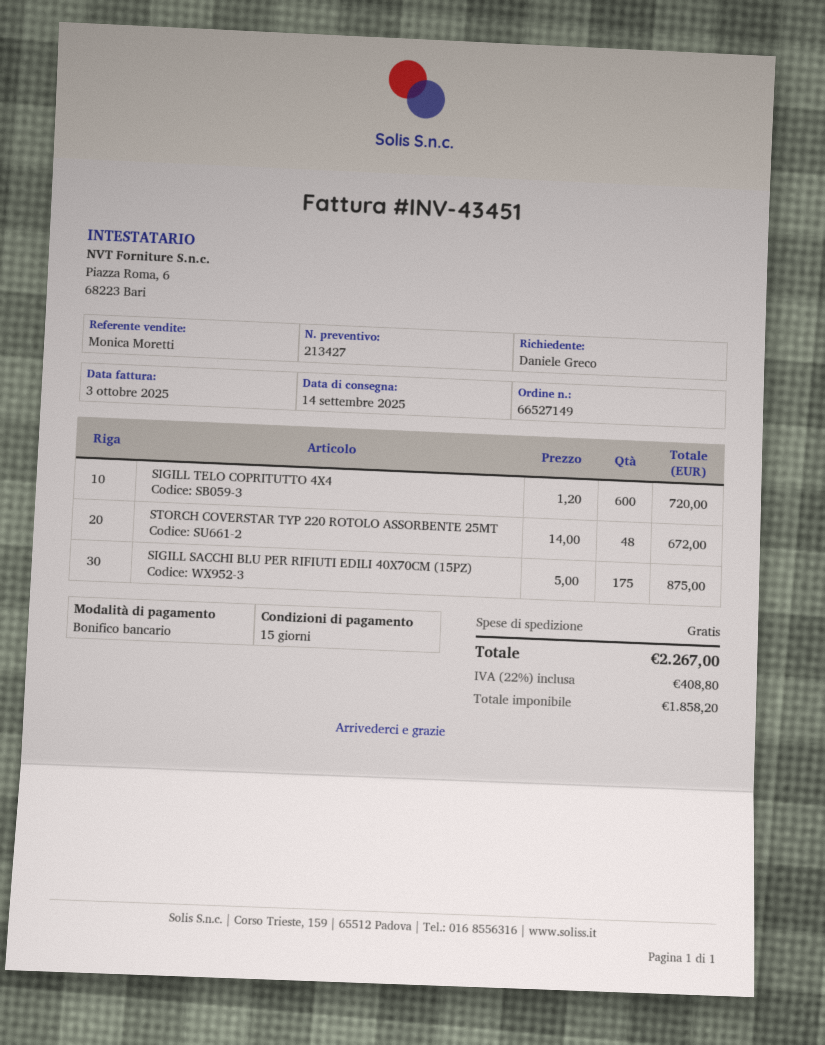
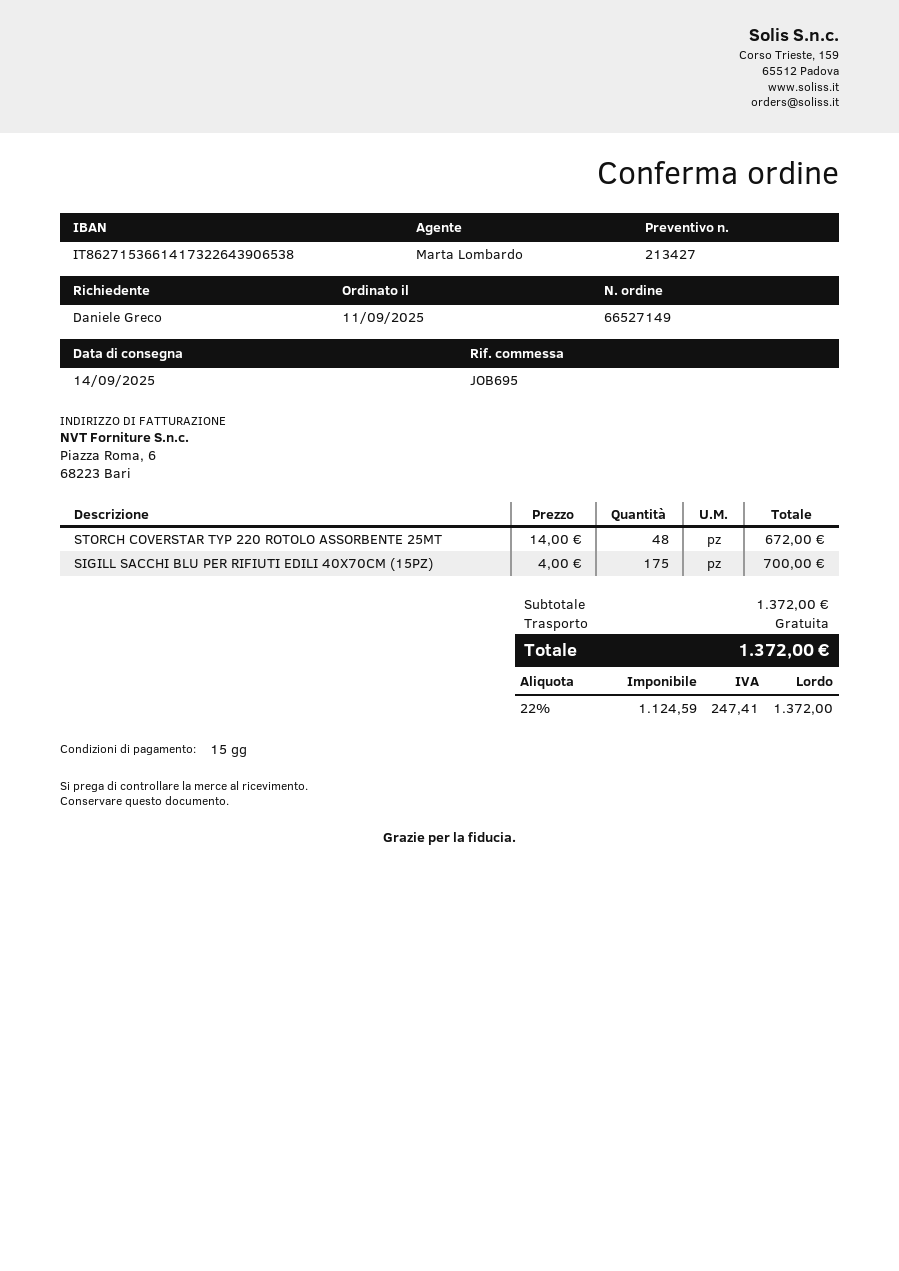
sales rep: Monica Moretti -> Marta Lombardo
SIGILL TELO COPRITUTTO 4X4: 600 x 1.20 = 720.00 -> none
SIGILL SACCHI BLU PER RIFIUTI EDILI 40X70CM (15PZ): 175 x 5.00 = 875.00 -> 175 x 4.00 = 700.00
net: 1858.20 -> 1124.59
tax: 22% = 408.80 -> 22% = 247.41
total: 2267.00 -> 1372.00

